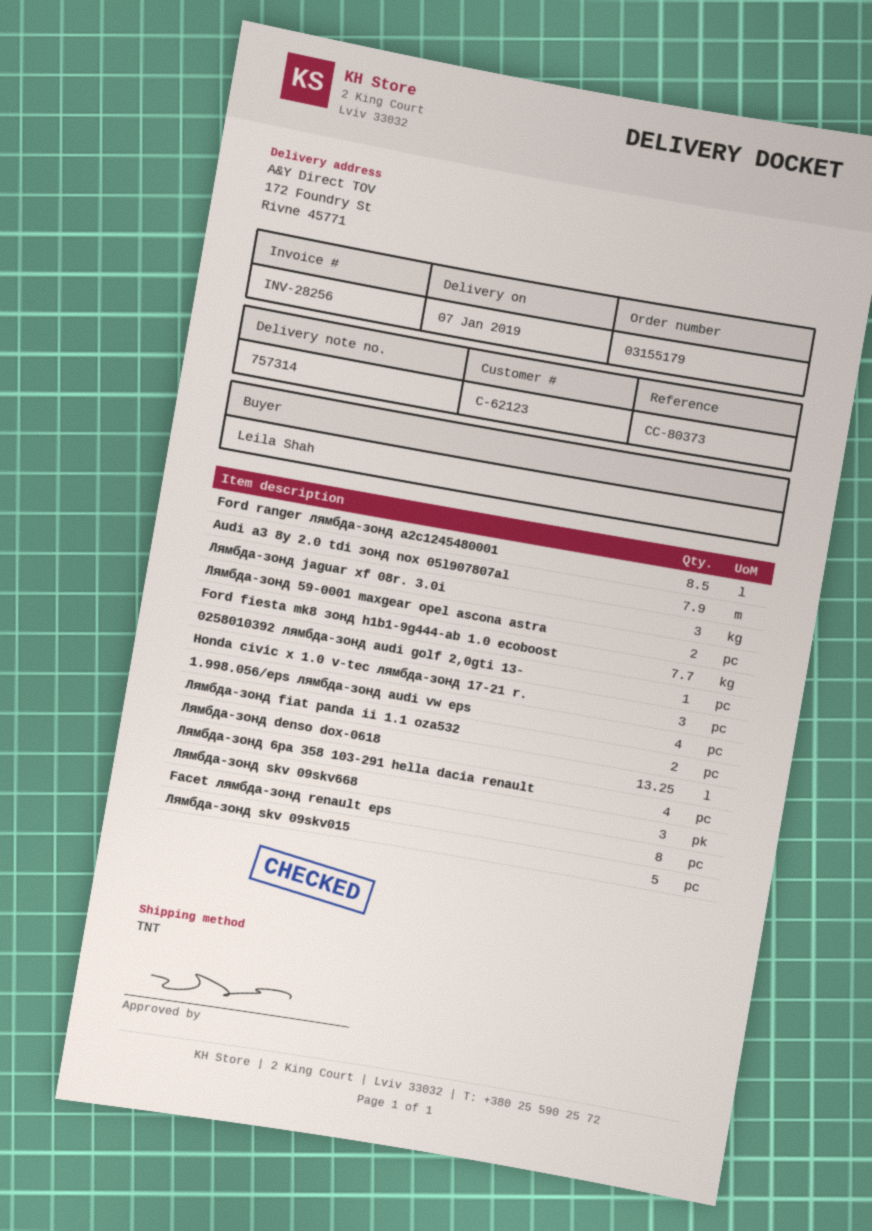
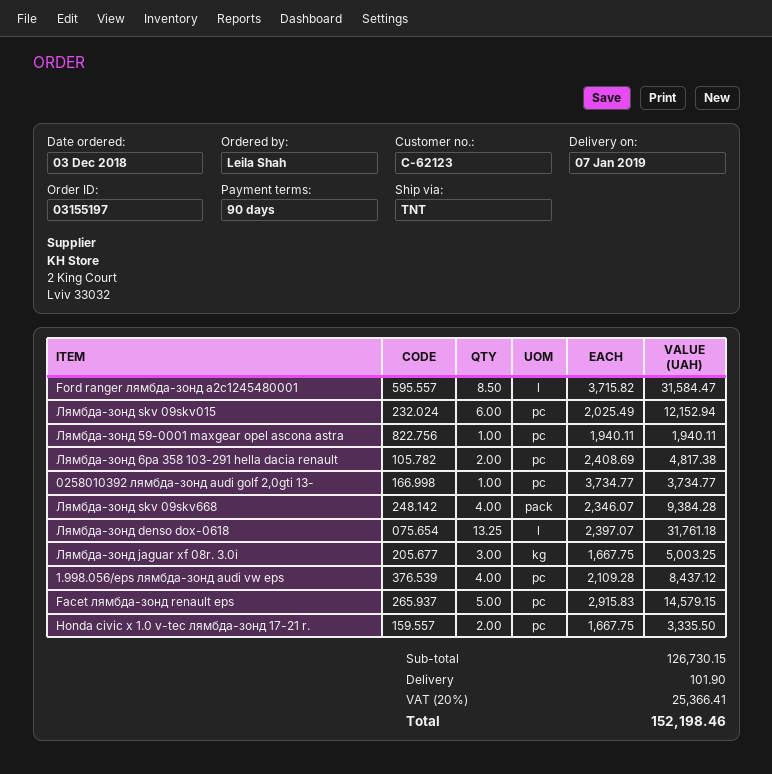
order number: 03155179 -> 03155197
Audi a3 8y 2.0 tdi зонд nox 05l907807al: 7.9 -> none
Лямбда-зонд 59-0001 maxgear opel ascona astra: 2 -> 1
Ford fiesta mk8 зонд h1b1-9g444-ab 1.0 ecoboost: 7.7 -> none
Honda civic x 1.0 v-tec лямбда-зонд 17-21 r.: 3 -> 2
Лямбда-зонд fiat panda ii 1.1 oza532: 2 -> none
Лямбда-зонд 6pa 358 103-291 hella dacia renault: 4 -> 2
Лямбда-зонд skv 09skv668: 3 -> 4
Facet лямбда-зонд renault eps: 8 -> 5
Лямбда-зонд skv 09skv015: 5 -> 6

